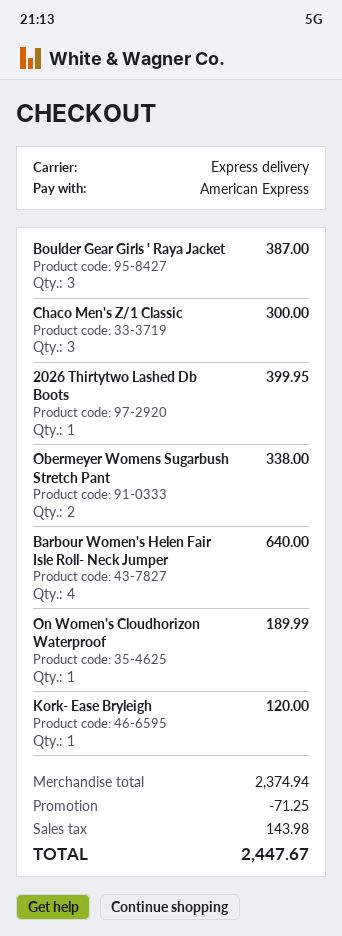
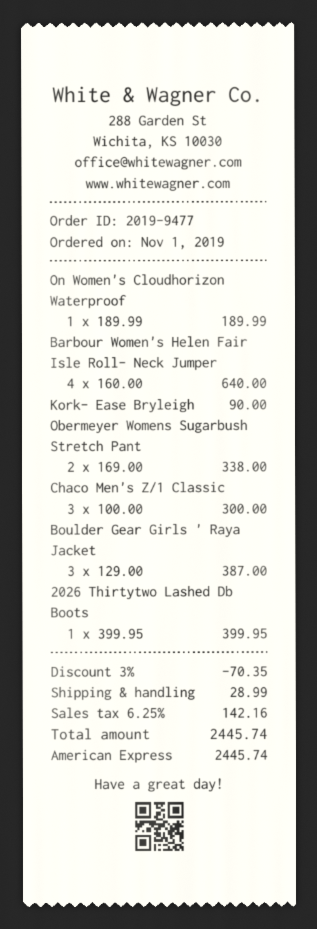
Kork- Ease Bryleigh: 1 for 120.00 -> 1 for 90.00
discount: 71.25 -> 70.35
shipping: none -> 28.99
tax: 143.98 -> 142.16
total: 2447.67 -> 2445.74

